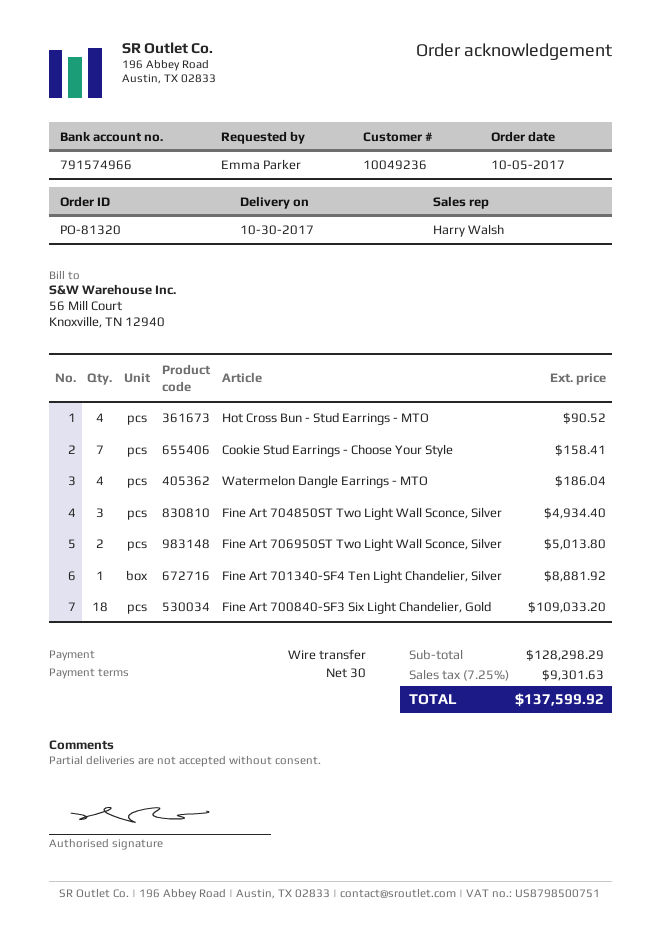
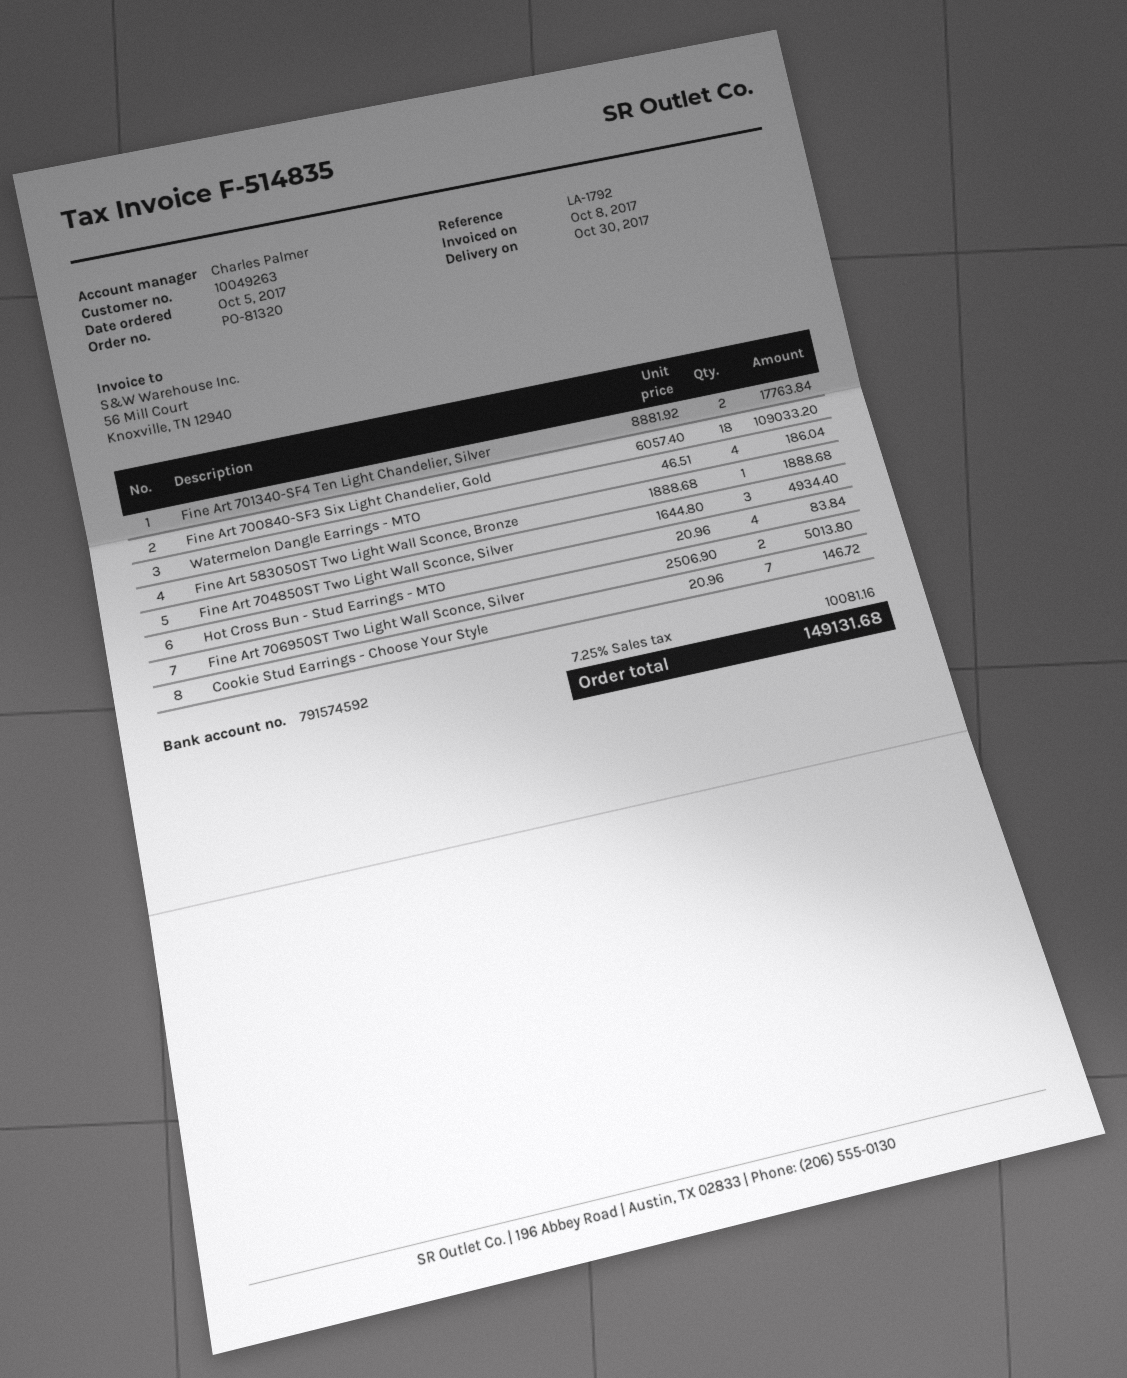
customer number: 10049236 -> 10049263
sales rep: Harry Walsh -> Charles Palmer
bank account: 791574966 -> 791574592
Hot Cross Bun - Stud Earrings - MTO: 4 for 90.52 -> 4 for 83.84
Cookie Stud Earrings - Choose Your Style: 7 for 158.41 -> 7 for 146.72
Fine Art 701340-SF4 Ten Light Chandelier, Silver: 1 for 8881.92 -> 2 for 17763.84
Fine Art 583050ST Two Light Wall Sconce, Bronze: none -> 1 for 1888.68
tax: 7.25% = 9301.63 -> 7.25% = 10081.16
total: 137599.92 -> 149131.68

